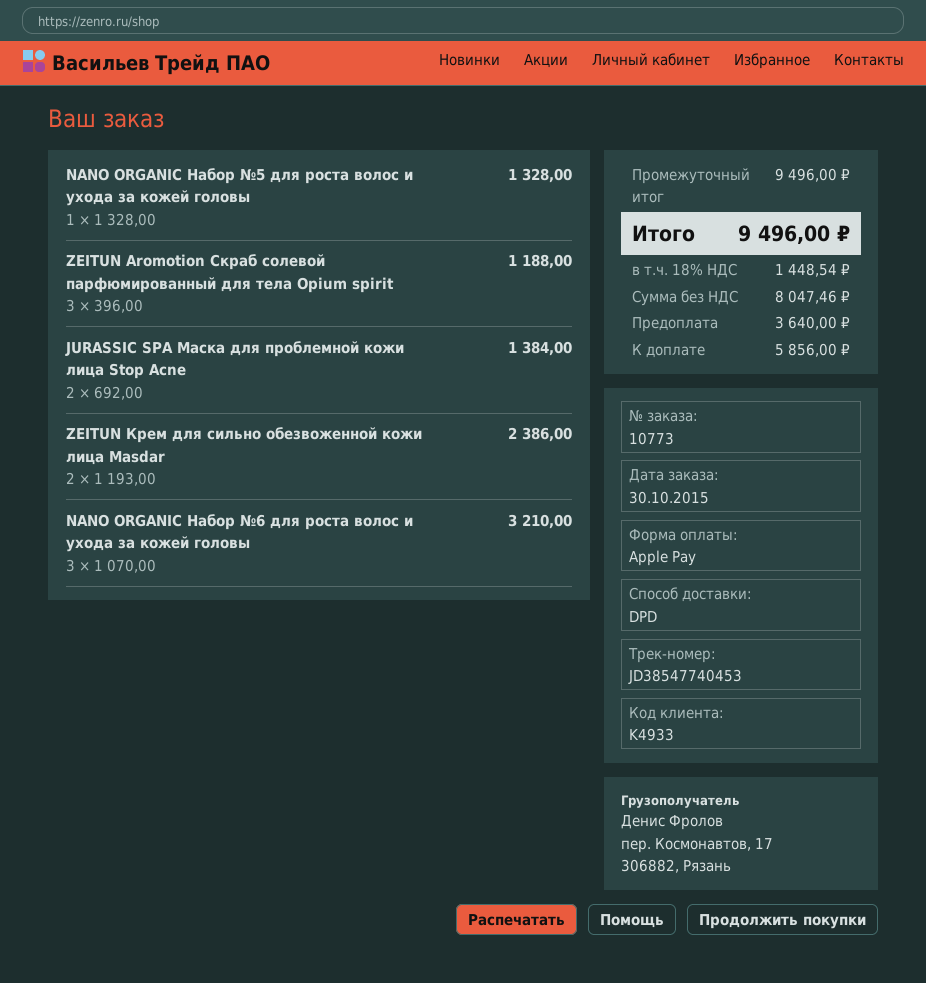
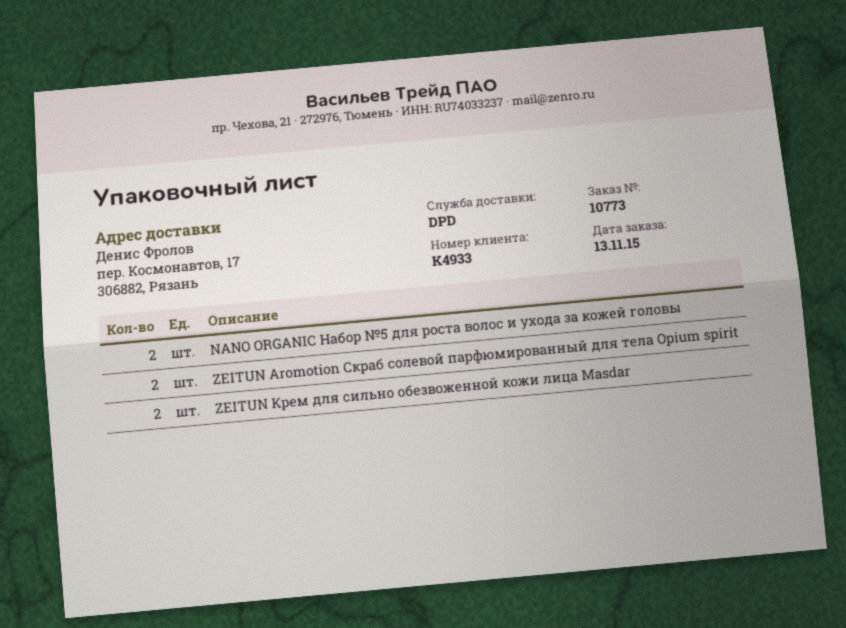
order date: 2015-10-30 -> 2015-11-13
NANO ORGANIC Набор №5 для роста волос и ухода за кожей головы: 1 -> 2
ZEITUN Aromotion Скраб солевой парфюмированный для тела Opium spirit: 3 -> 2
JURASSIC SPA Маска для проблемной кожи лица Stop Acne: 2 -> none
NANO ORGANIC Набор №6 для роста волос и ухода за кожей головы: 3 -> none

